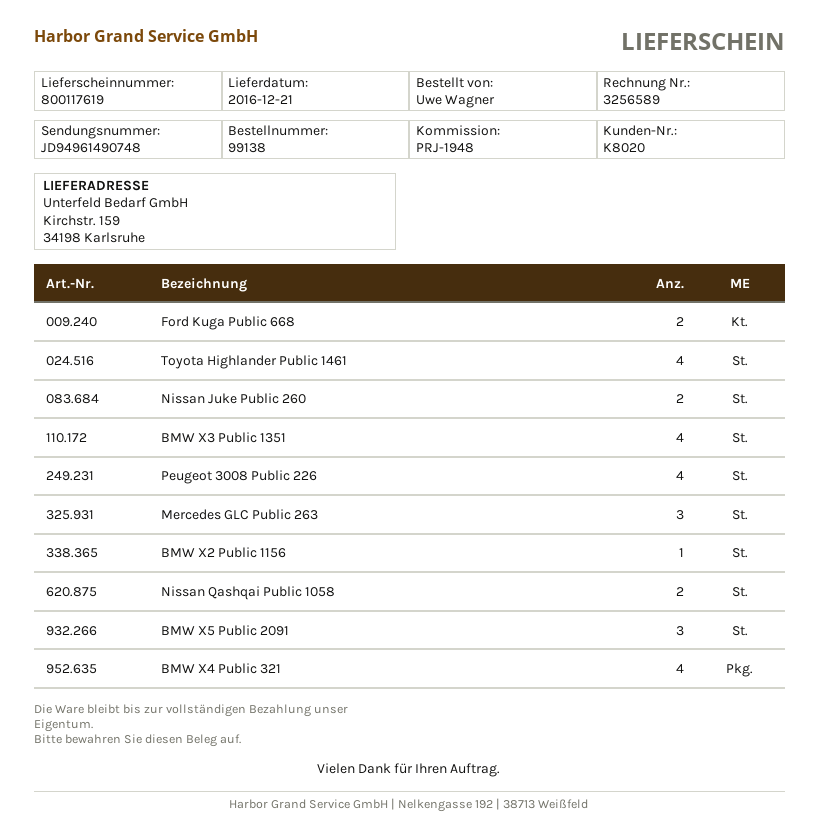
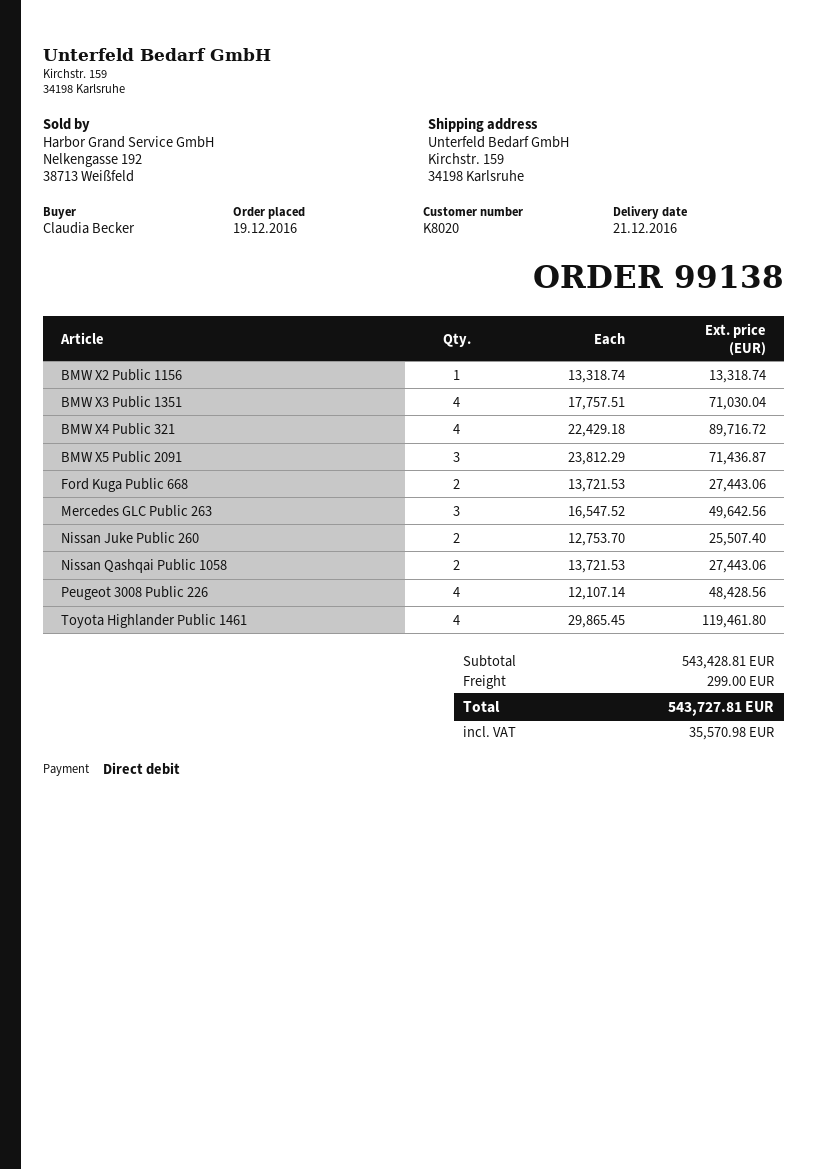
ordered by: Uwe Wagner -> Claudia Becker

